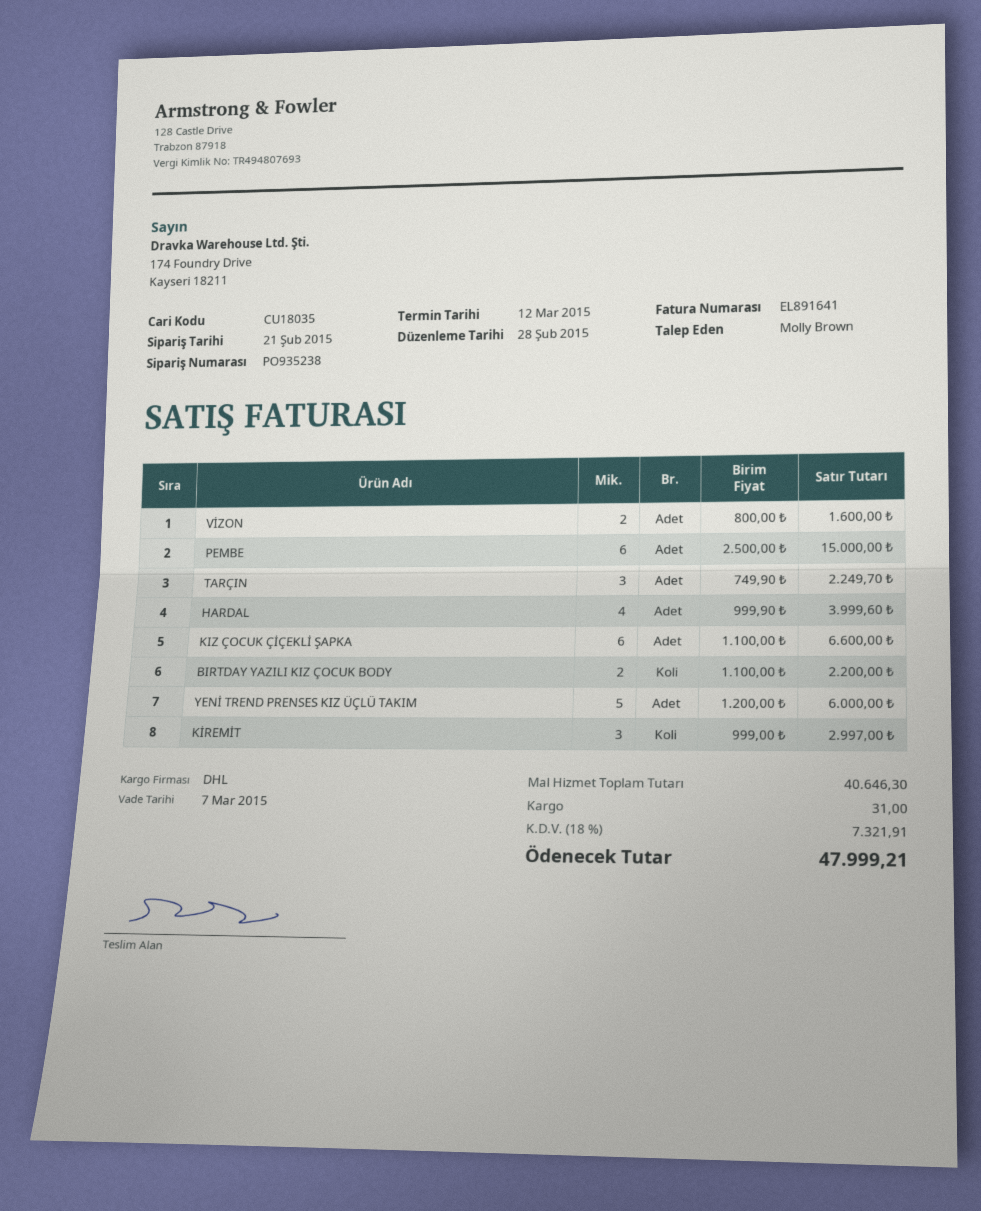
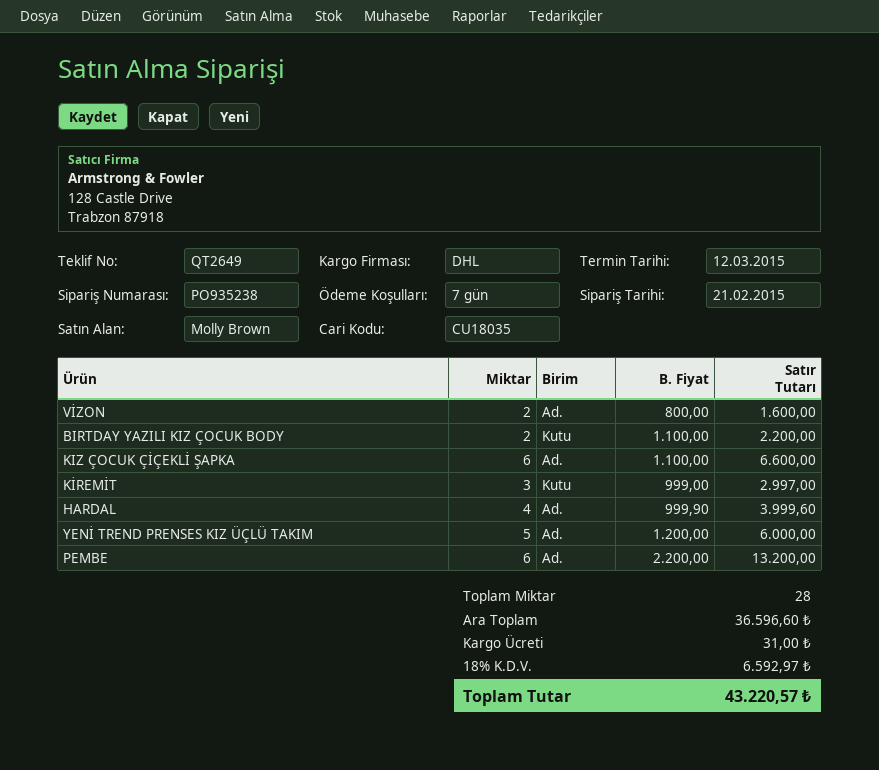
PEMBE: 6 x 2500.00 = 15000.00 -> 6 x 2200.00 = 13200.00
TARÇIN: 3 x 749.90 = 2249.70 -> none
subtotal: 40646.30 -> 36596.60
tax: 18% = 7321.91 -> 18% = 6592.97
total: 47999.21 -> 43220.57

